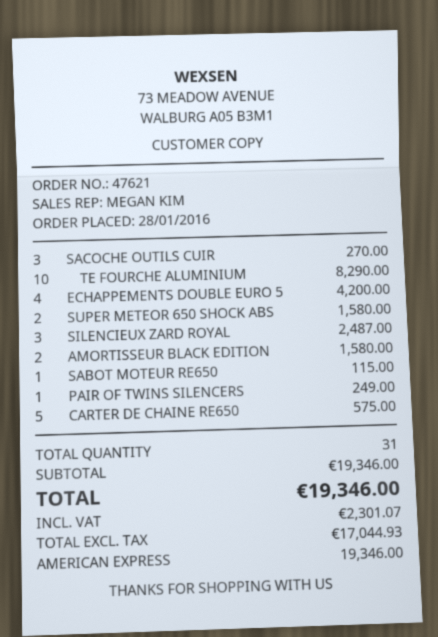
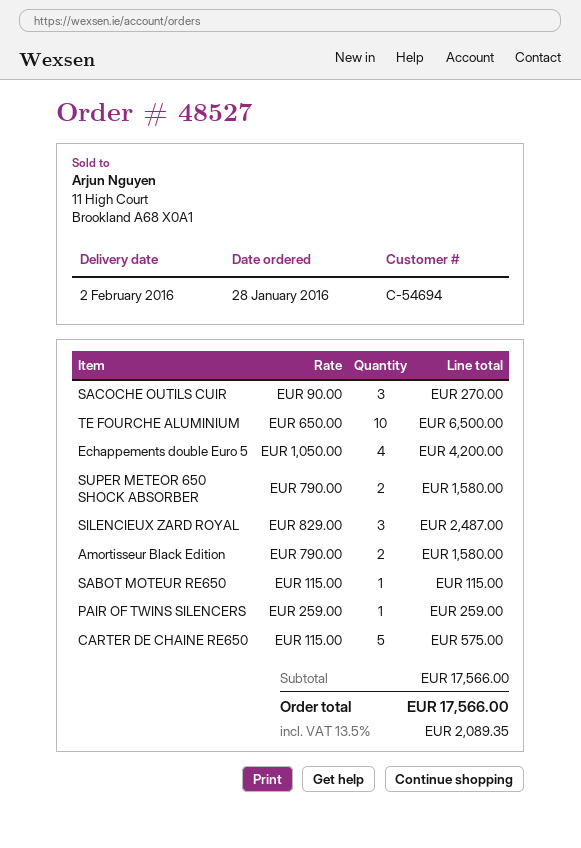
order number: 47621 -> 48527
TE FOURCHE ALUMINIUM: 10 for 8290.00 -> 10 for 6500.00
PAIR OF TWINS SILENCERS: 1 for 249.00 -> 1 for 259.00
subtotal: 19346.00 -> 17566.00
tax: 2301.07 -> 2089.35
total: 19346.00 -> 17566.00

